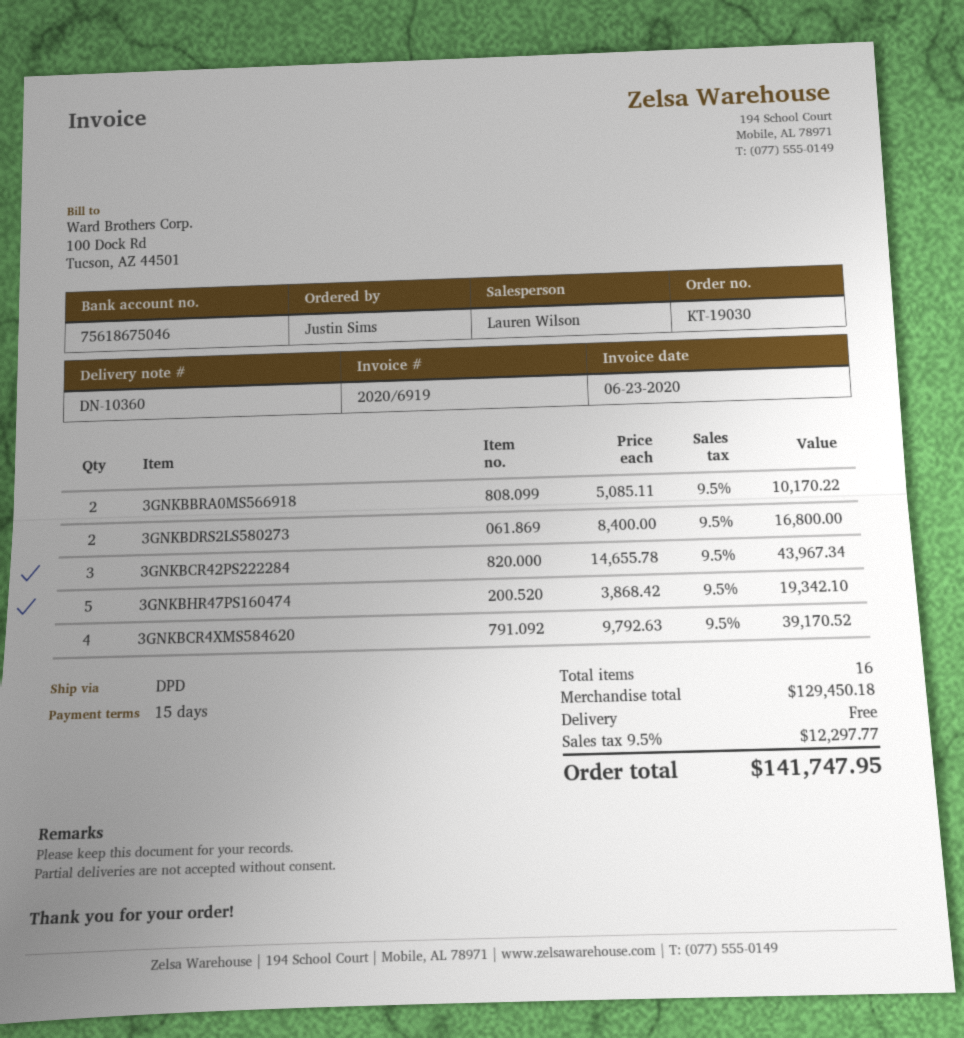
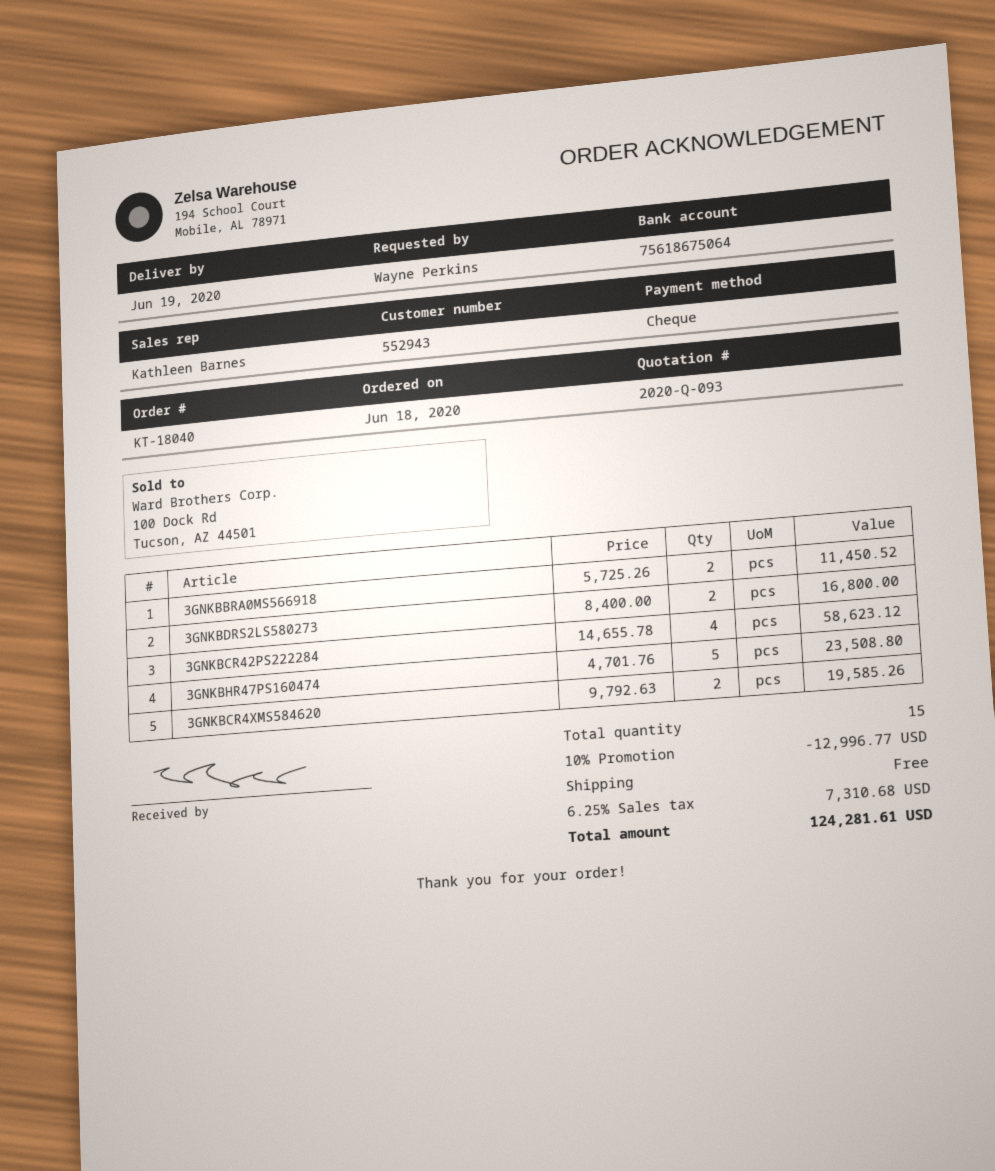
order number: KT-19030 -> KT-18040
ordered by: Justin Sims -> Wayne Perkins
sales rep: Lauren Wilson -> Kathleen Barnes
bank account: 75618675046 -> 75618675064
3GNKBBRA0MS566918: 2 x 5085.11 = 10170.22 -> 2 x 5725.26 = 11450.52
3GNKBCR42PS222284: 3 x 14655.78 = 43967.34 -> 4 x 14655.78 = 58623.12
3GNKBHR47PS160474: 5 x 3868.42 = 19342.10 -> 5 x 4701.76 = 23508.80
3GNKBCR4XMS584620: 4 x 9792.63 = 39170.52 -> 2 x 9792.63 = 19585.26
total quantity: 16 -> 15
discount: none -> 10% = 12996.77
tax: 9.5% = 12297.77 -> 6.25% = 7310.68
total: 141747.95 -> 124281.61

